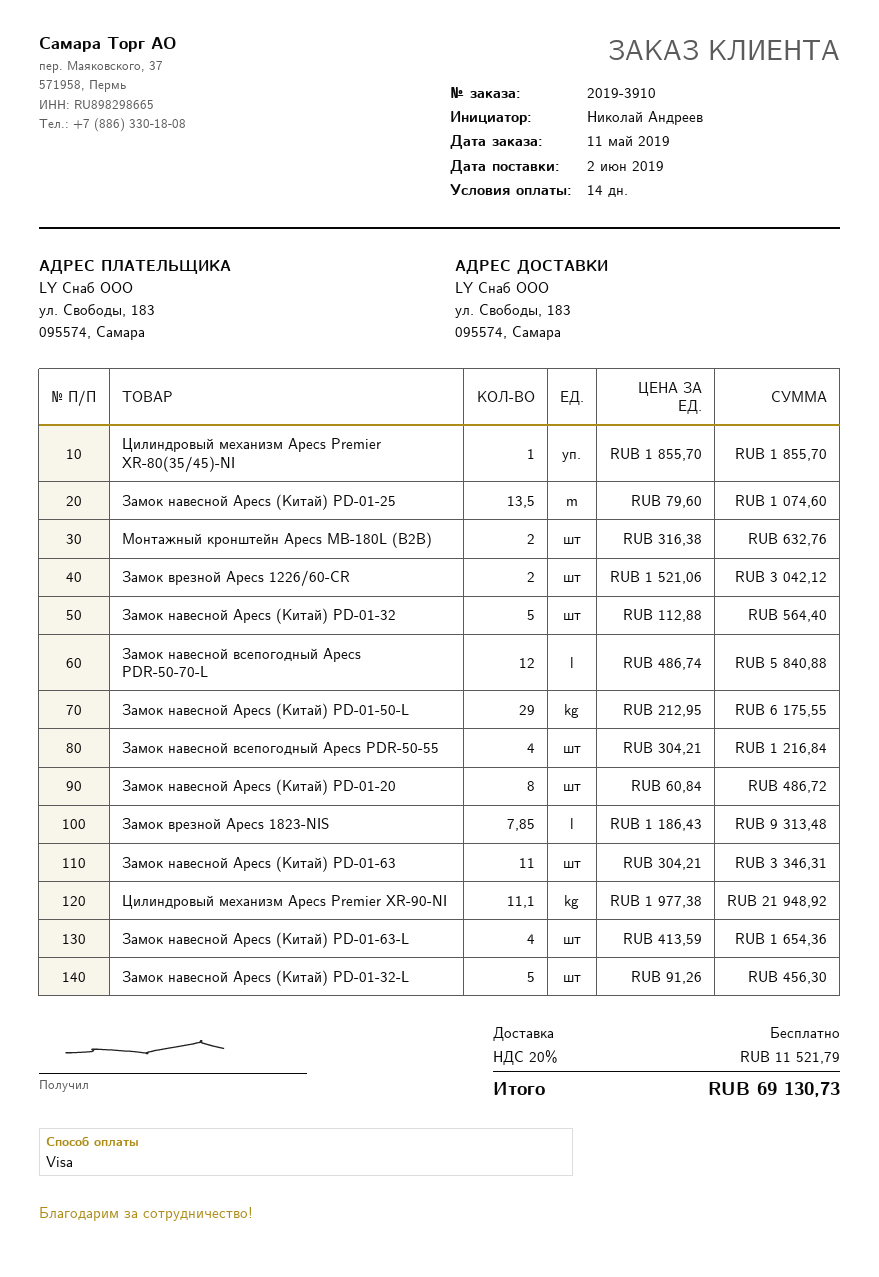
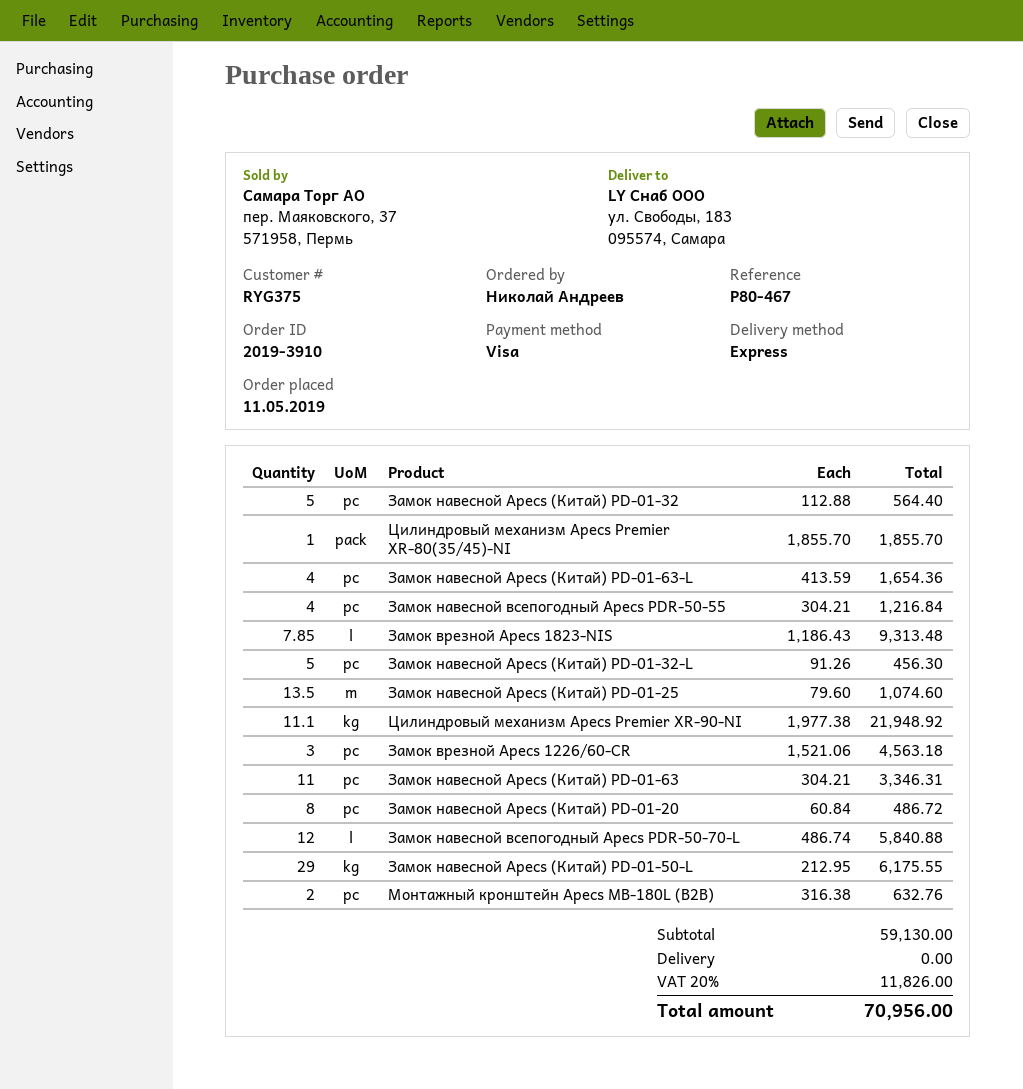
Замок врезной Apecs 1226/60-CR: 2 x 1521.06 = 3042.12 -> 3 x 1521.06 = 4563.18
tax: 20% = 11521.79 -> 20% = 11826.00
total: 69130.73 -> 70956.00

